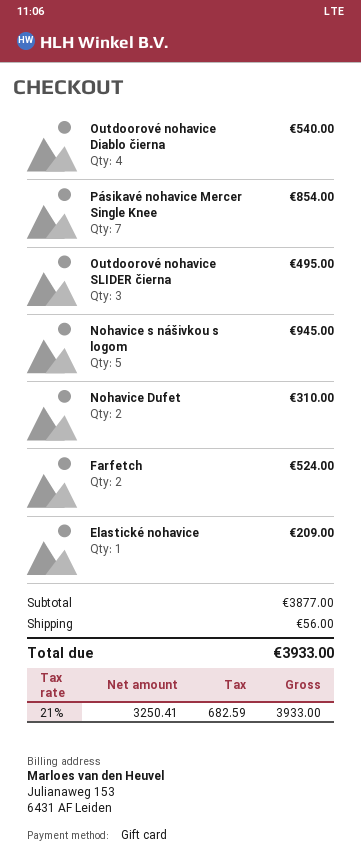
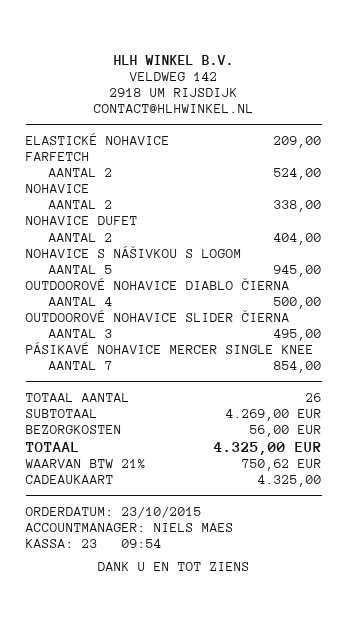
Outdoorové nohavice Diablo čierna: 4 for 540.00 -> 4 for 500.00
Nohavice Dufet: 2 for 310.00 -> 2 for 404.00
NOHAVICE: none -> 2 for 338.00
subtotal: 3877.00 -> 4269.00
tax: 21% = 682.59 -> 21% = 750.62
total: 3933.00 -> 4325.00

